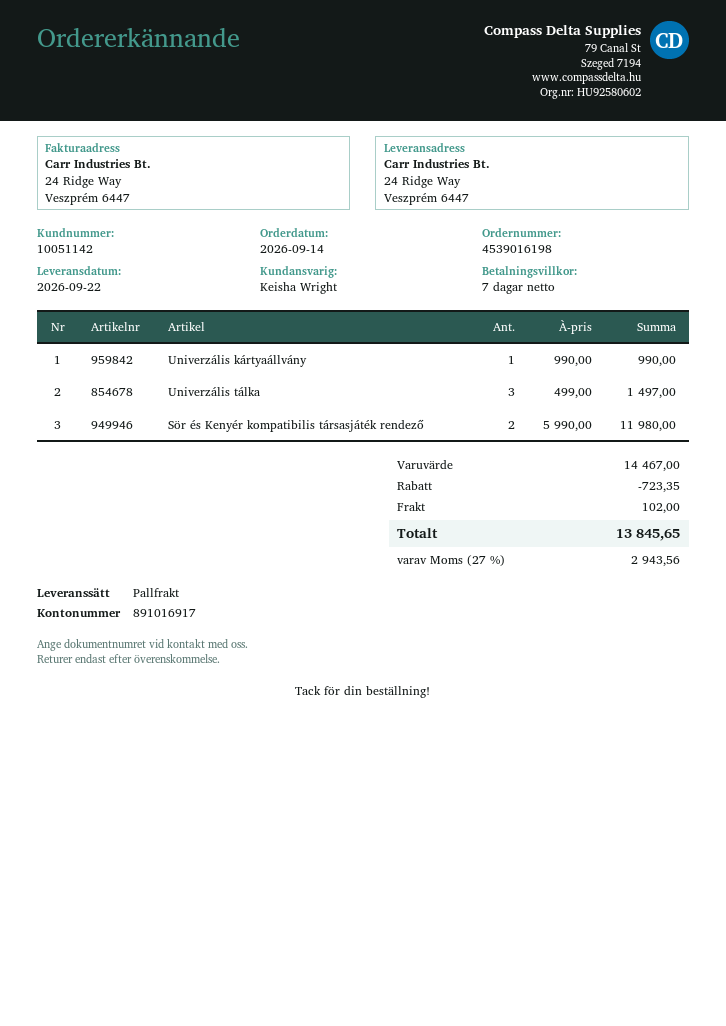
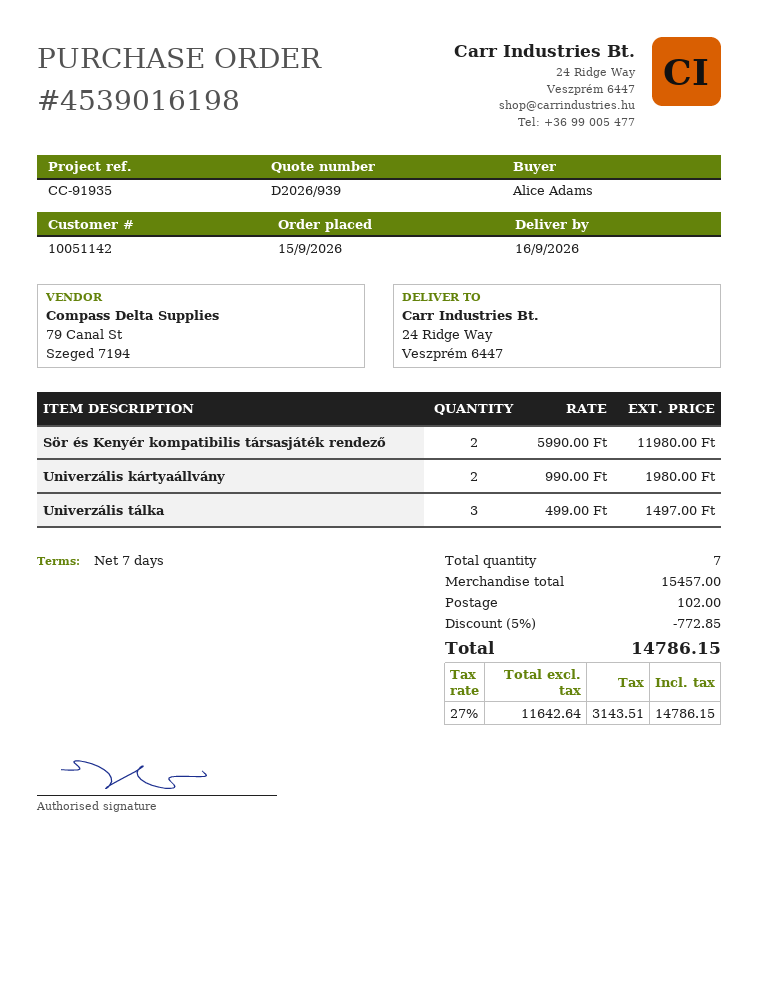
order date: 2026-09-14 -> 2026-09-15
delivery date: 2026-09-22 -> 2026-09-16
Univerzális kártyaállvány: 1 x 990.00 = 990.00 -> 2 x 990.00 = 1980.00
subtotal: 14467.00 -> 15457.00
discount: 723.35 -> 772.85
tax: 27% = 2943.56 -> 27% = 3143.51
total: 13845.65 -> 14786.15

